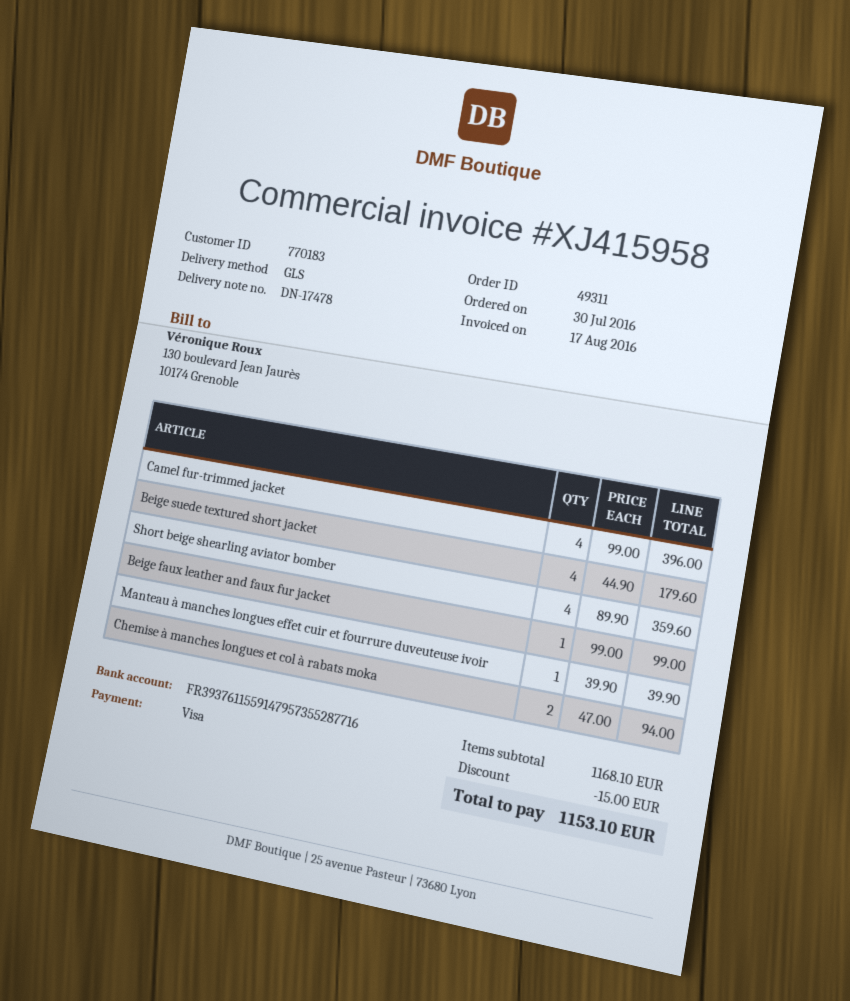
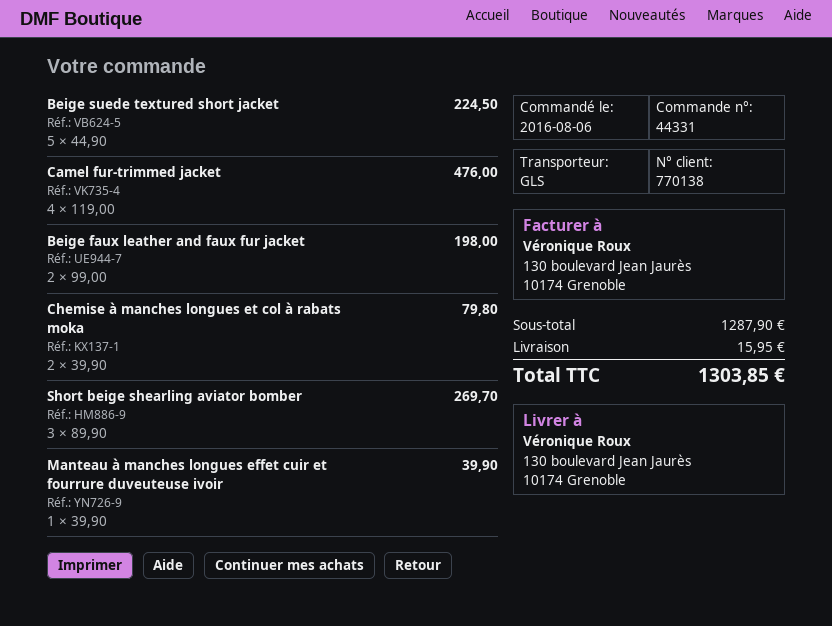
order number: 49311 -> 44331
order date: 2016-07-30 -> 2016-08-06
customer number: 770183 -> 770138
Camel fur-trimmed jacket: 4 x 99.00 = 396.00 -> 4 x 119.00 = 476.00
Beige suede textured short jacket: 4 x 44.90 = 179.60 -> 5 x 44.90 = 224.50
Short beige shearling aviator bomber: 4 x 89.90 = 359.60 -> 3 x 89.90 = 269.70
Beige faux leather and faux fur jacket: 1 x 99.00 = 99.00 -> 2 x 99.00 = 198.00
Chemise à manches longues et col à rabats moka: 2 x 47.00 = 94.00 -> 2 x 39.90 = 79.80
subtotal: 1168.10 -> 1287.90
discount: 15.00 -> none
shipping: none -> 15.95
total: 1153.10 -> 1303.85

